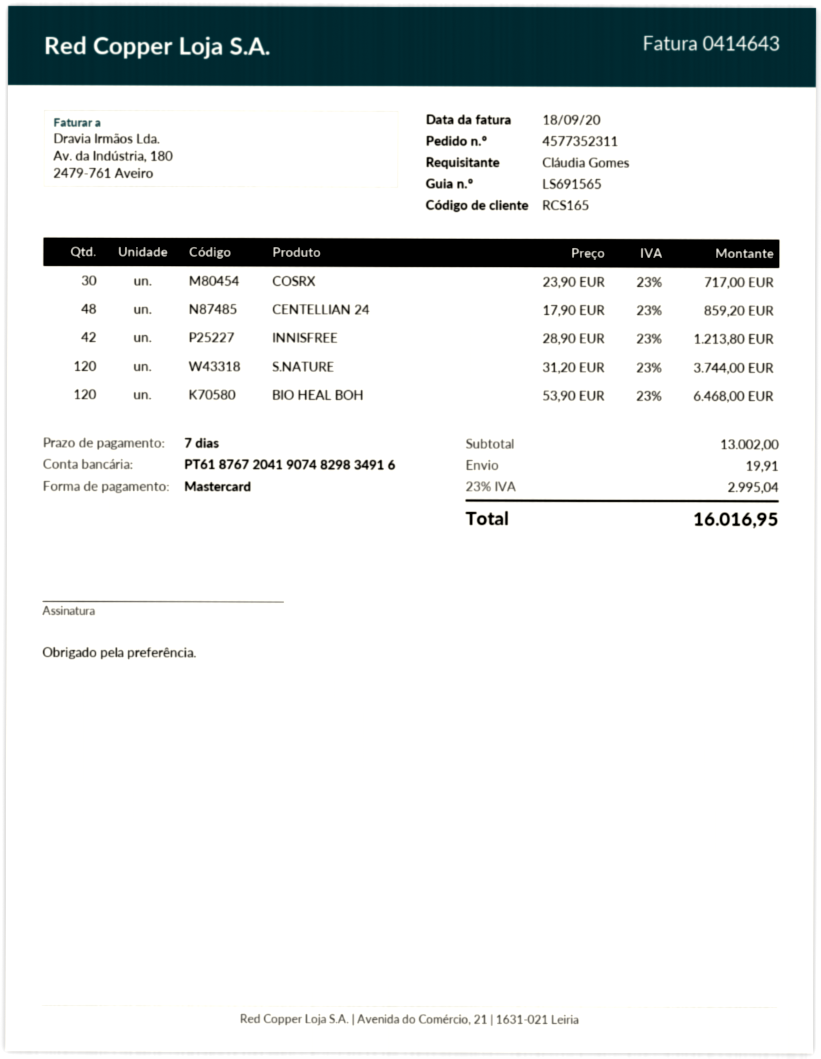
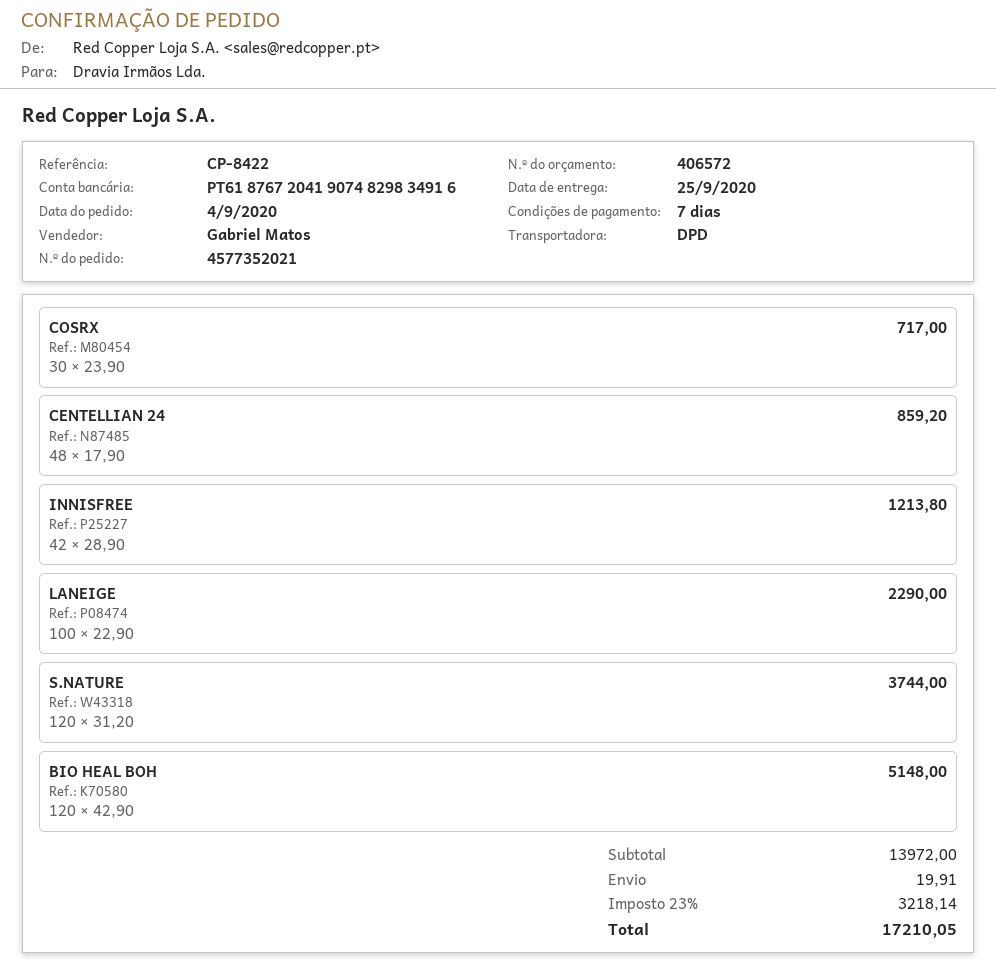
order number: 4577352311 -> 4577352021
BIO HEAL BOH: 120 x 53.90 = 6468.00 -> 120 x 42.90 = 5148.00
LANEIGE: none -> 100 x 22.90 = 2290.00
subtotal: 13002.00 -> 13972.00
tax: 23% = 2995.04 -> 23% = 3218.14
total: 16016.95 -> 17210.05

